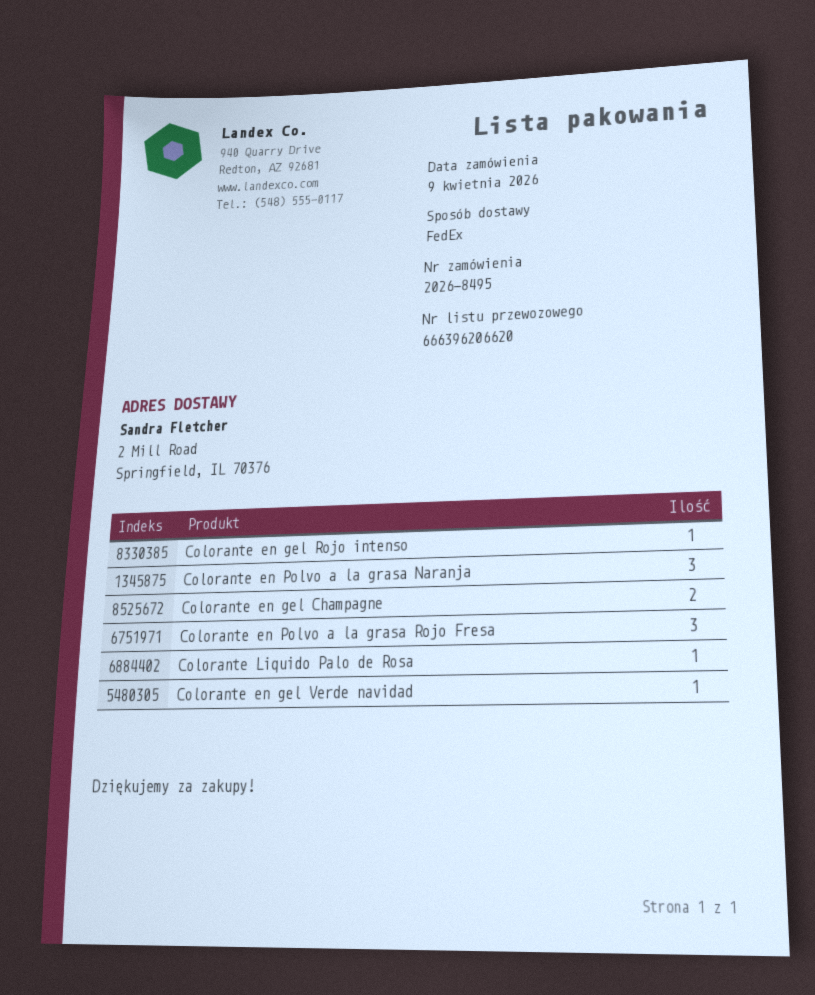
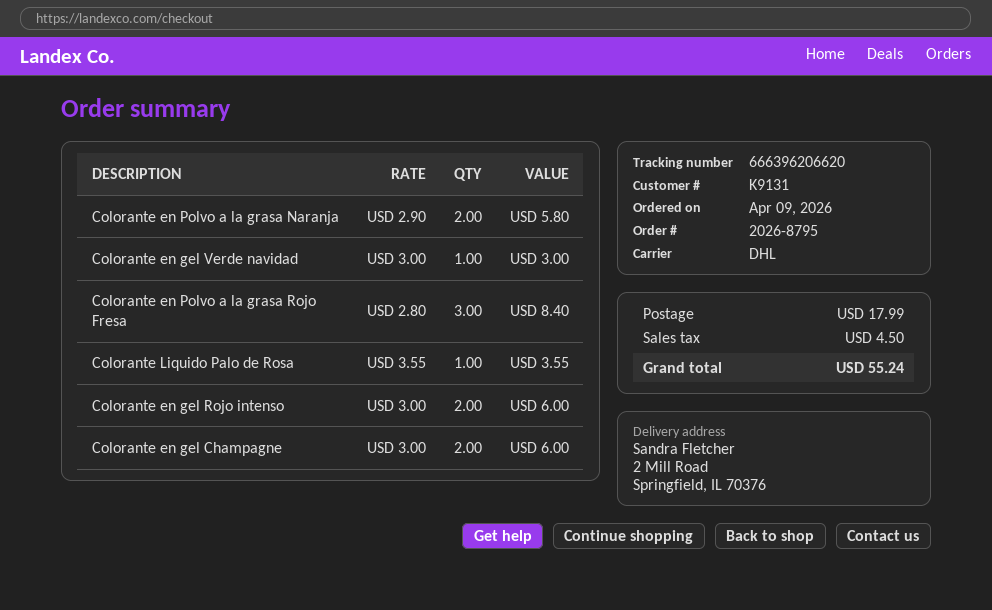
order number: 2026-8495 -> 2026-8795
shipping method: FedEx -> DHL
Colorante en gel Rojo intenso: 1 -> 2
Colorante en Polvo a la grasa Naranja: 3 -> 2

